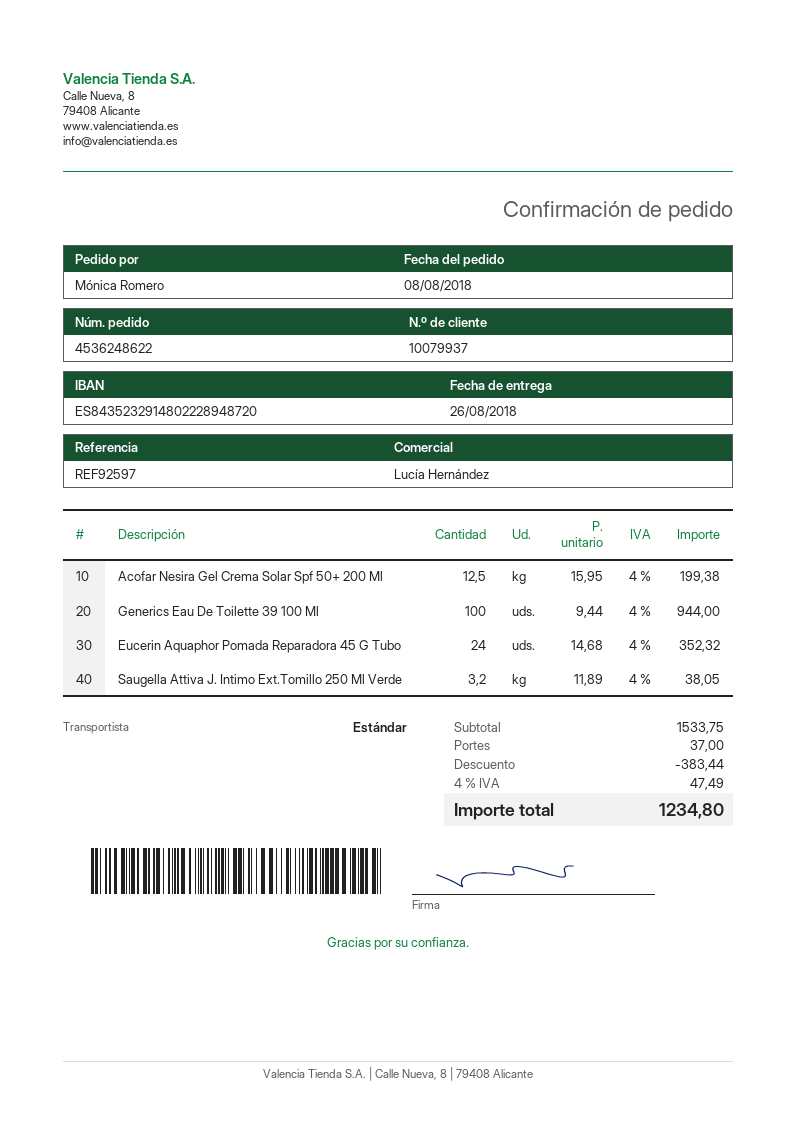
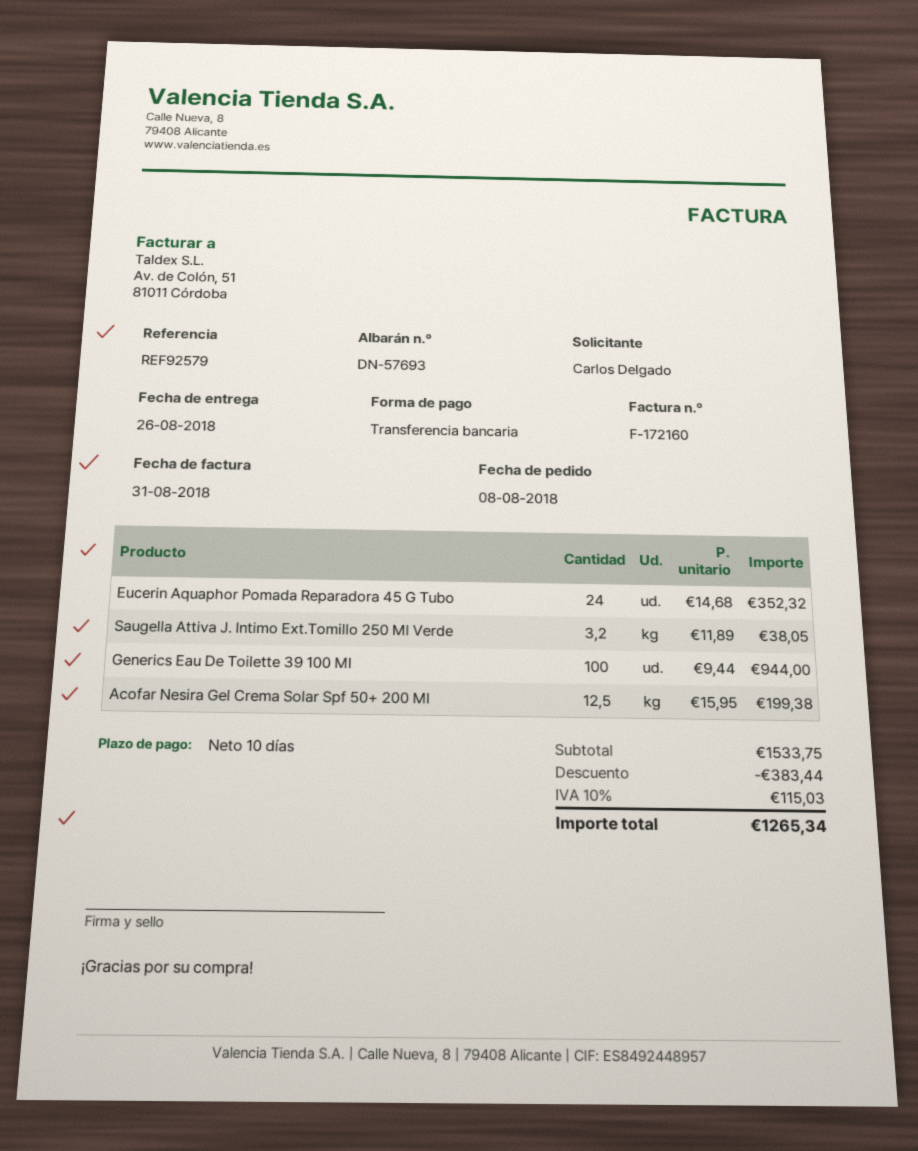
reference: REF92597 -> REF92579
ordered by: Mónica Romero -> Carlos Delgado
shipping: 37.00 -> none
tax: 4% = 47.49 -> 10% = 115.03
total: 1234.80 -> 1265.34

